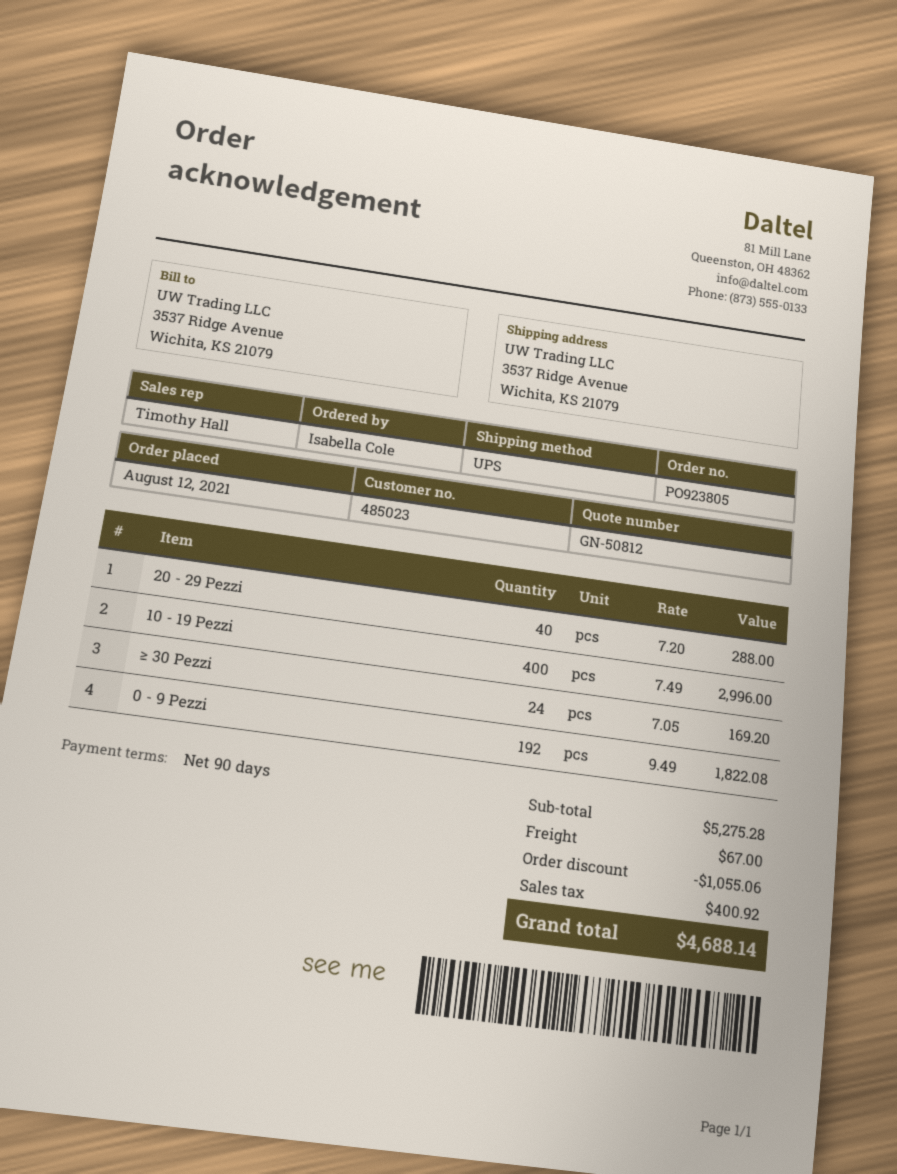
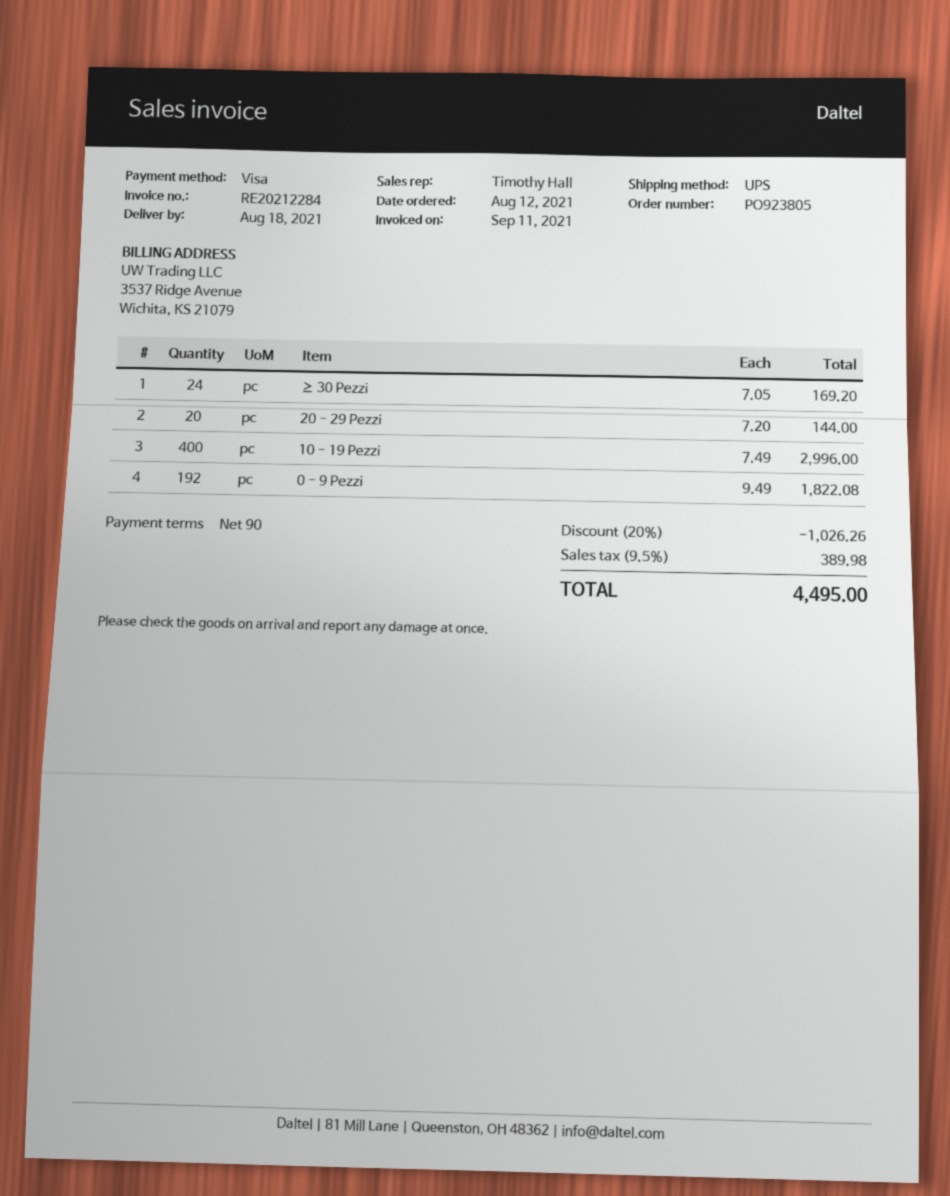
20 - 29 Pezzi: 40 x 7.20 = 288.00 -> 20 x 7.20 = 144.00
discount: 1055.06 -> 1026.26
shipping: 67.00 -> none
tax: 400.92 -> 389.98
total: 4688.14 -> 4495.00

